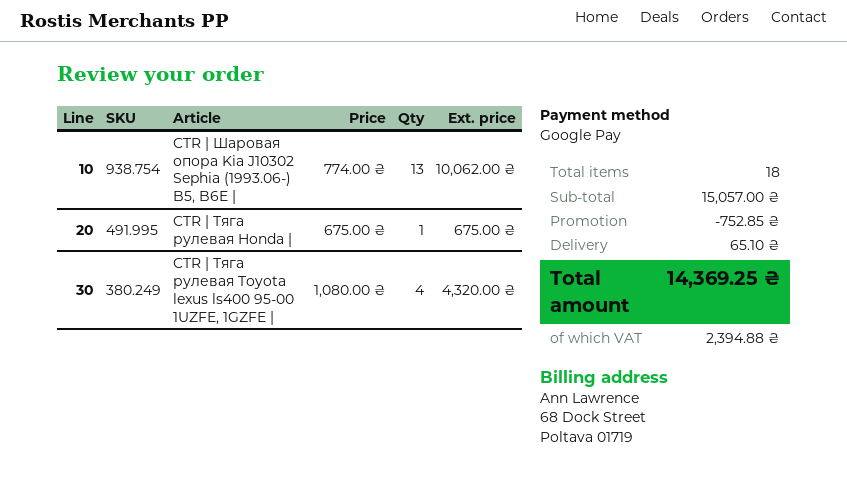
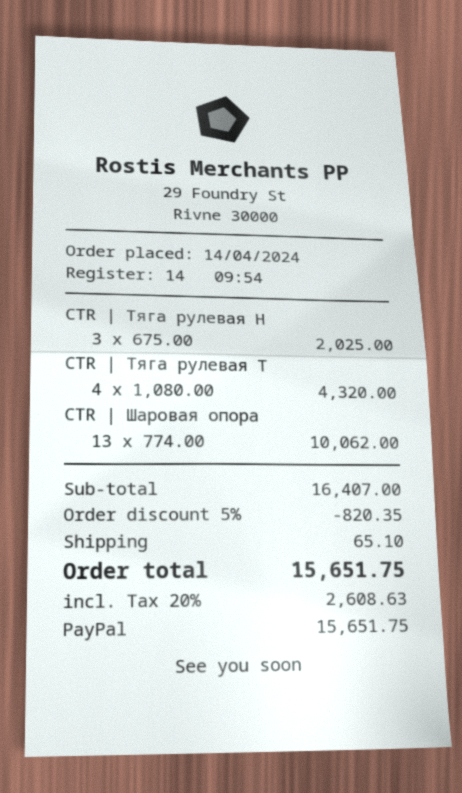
payment method: Google Pay -> PayPal
CTR | Тяга рулевая Honda |: 1 x 675.00 = 675.00 -> 3 x 675.00 = 2025.00
subtotal: 15057.00 -> 16407.00
discount: 752.85 -> 820.35
tax: 2394.88 -> 2608.63
total: 14369.25 -> 15651.75

